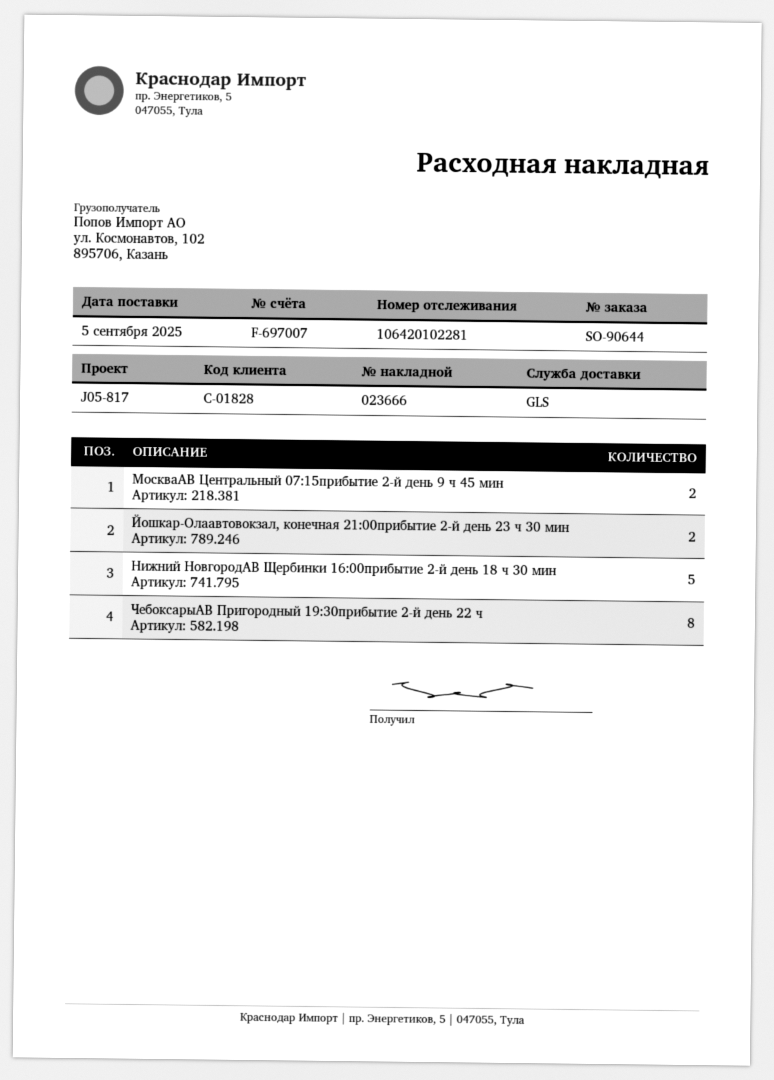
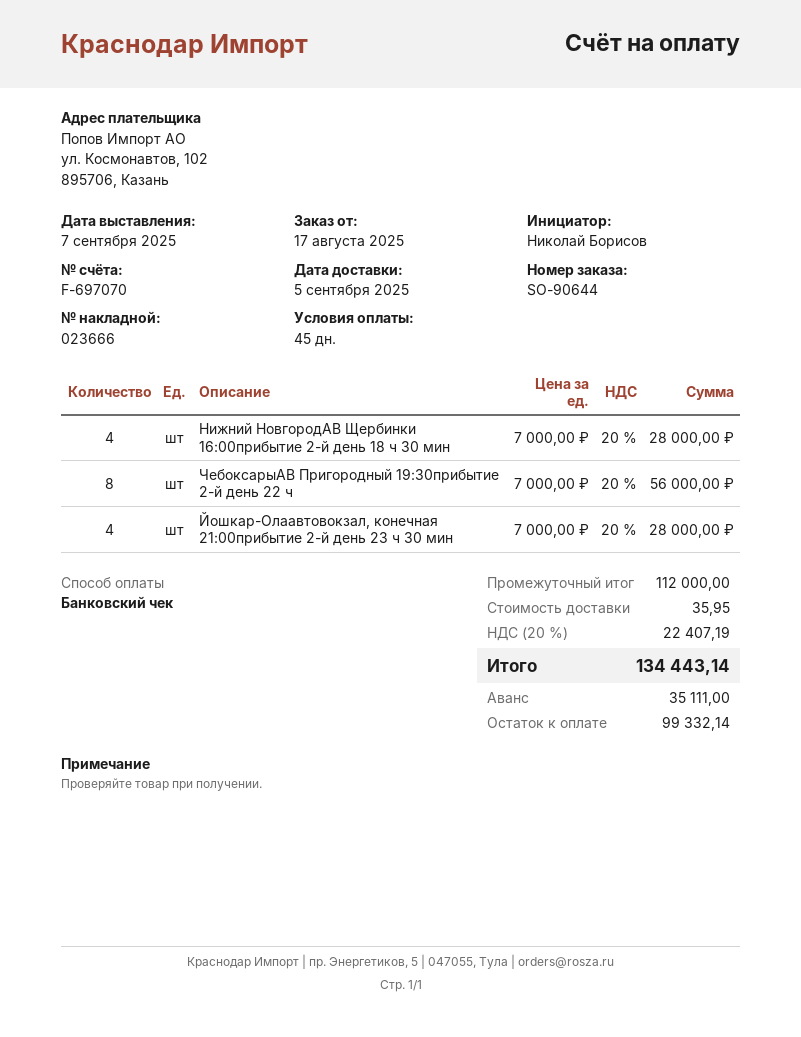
invoice number: F-697007 -> F-697070
МоскваАВ Центральный 07:15прибытие 2-й день 9 ч 45 мин: 2 -> none
Йошкар-Олаавтовокзал, конечная 21:00прибытие 2-й день 23 ч 30 мин: 2 -> 4
Нижний НовгородАВ Щербинки 16:00прибытие 2-й день 18 ч 30 мин: 5 -> 4

